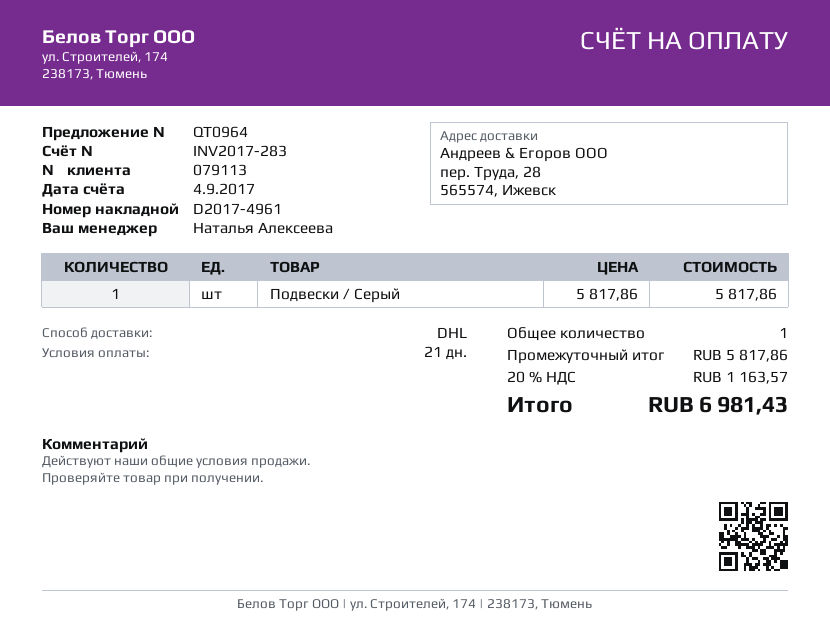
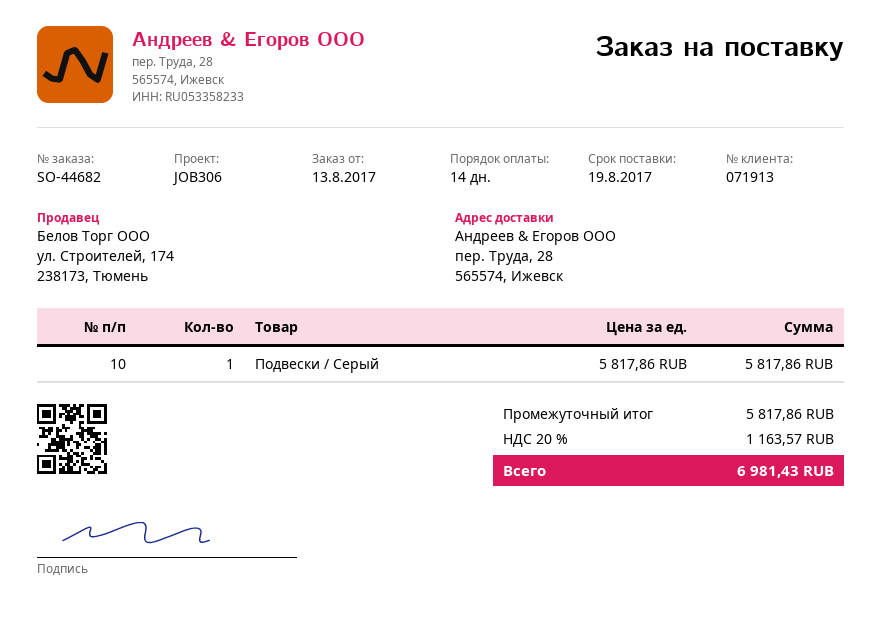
payment terms: 21 days -> 14 days
customer number: 079113 -> 071913

